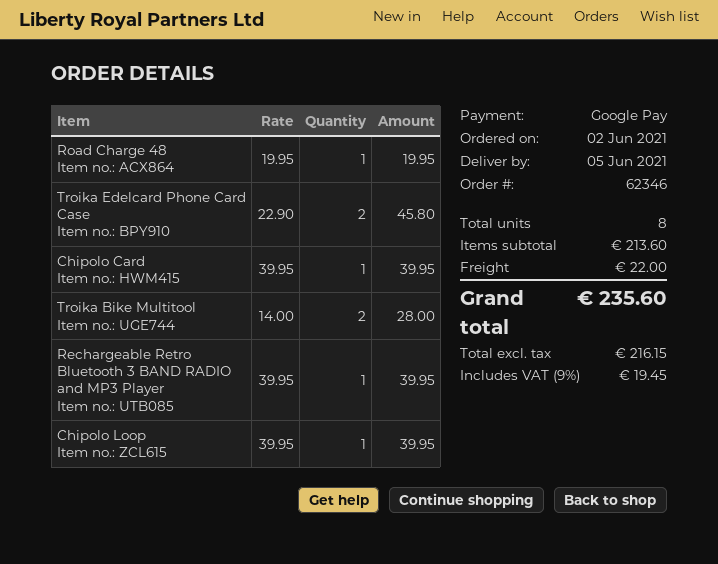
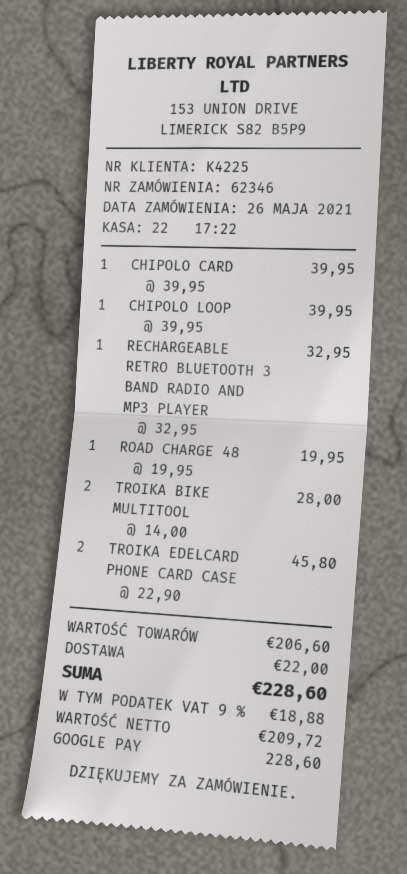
order date: 2021-06-02 -> 2021-05-26
Rechargeable Retro Bluetooth 3 BAND RADIO and MP3 Player: 1 x 39.95 = 39.95 -> 1 x 32.95 = 32.95
subtotal: 213.60 -> 206.60
net: 216.15 -> 209.72
tax: 9% = 19.45 -> 9% = 18.88
total: 235.60 -> 228.60

